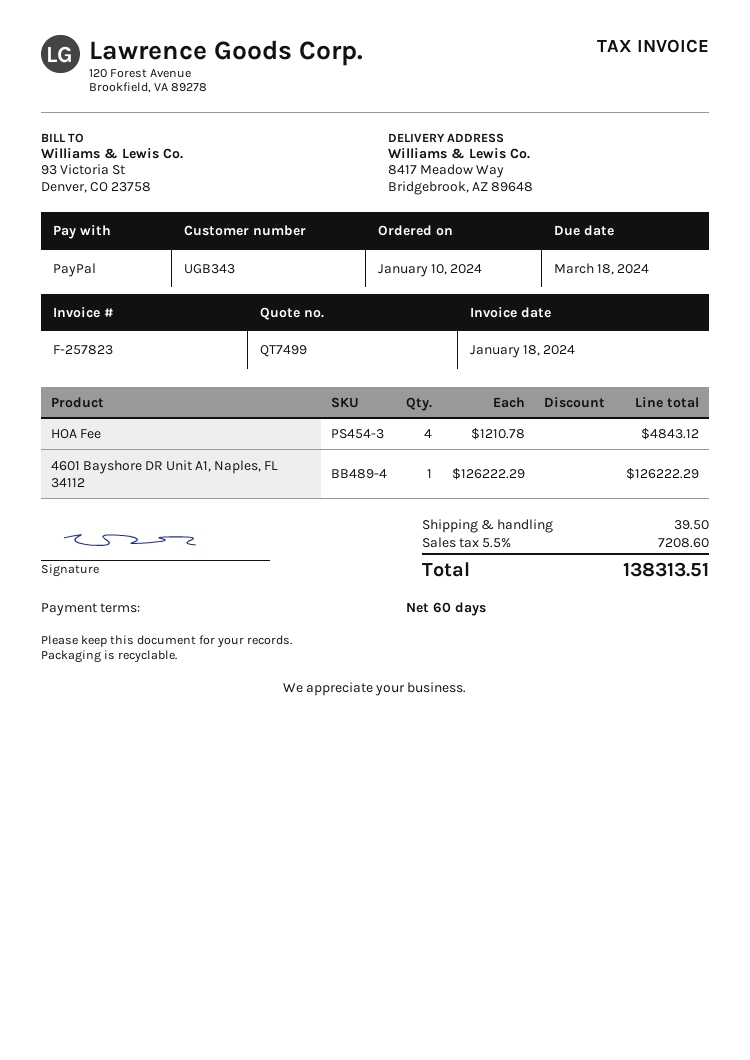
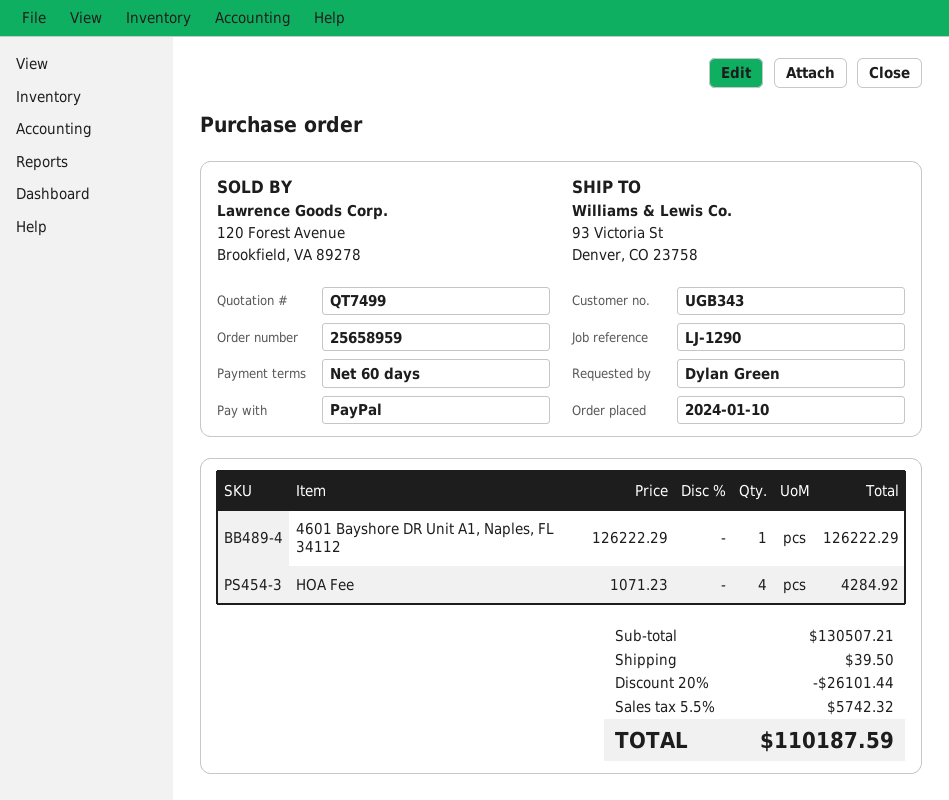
ship to: 8417 Meadow Way, Bridgebrook, AZ 89648 -> 93 Victoria St, Denver, CO 23758
HOA Fee: 4 x 1210.78 = 4843.12 -> 4 x 1071.23 = 4284.92
discount: none -> 20% = 26101.44
tax: 5.5% = 7208.60 -> 5.5% = 5742.32
total: 138313.51 -> 110187.59

